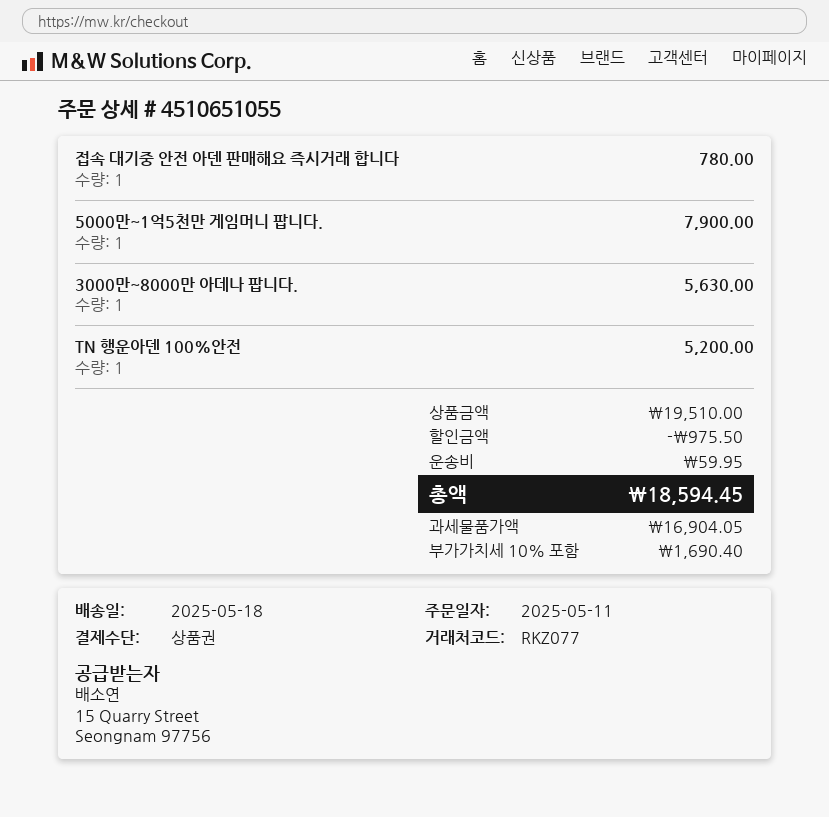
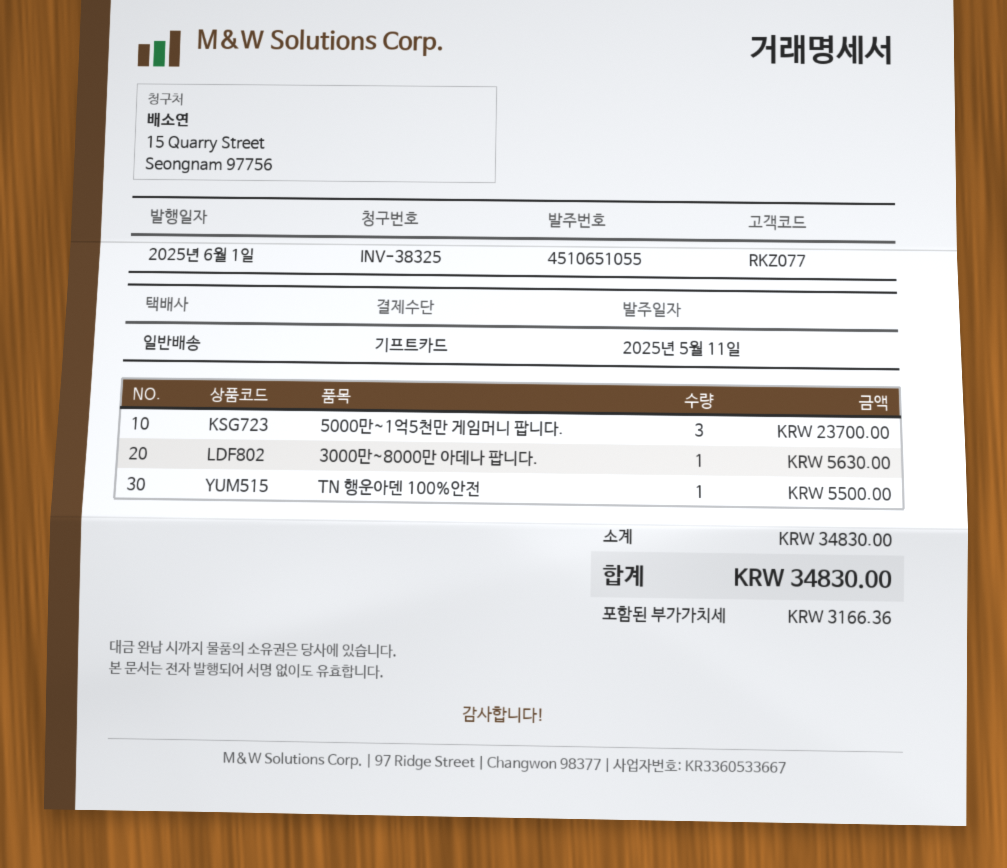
접속 대기중 안전 아덴 판매해요 즉시거래 합니다: 1 for 780.00 -> none
5000만~1억5천만 게임머니 팝니다.: 1 for 7900.00 -> 3 for 23700.00
TN 행운아덴 100%안전: 1 for 5200.00 -> 1 for 5500.00
subtotal: 19510.00 -> 34830.00
discount: 975.50 -> none
shipping: 59.95 -> none
tax: 1690.40 -> 3166.36
total: 18594.45 -> 34830.00

